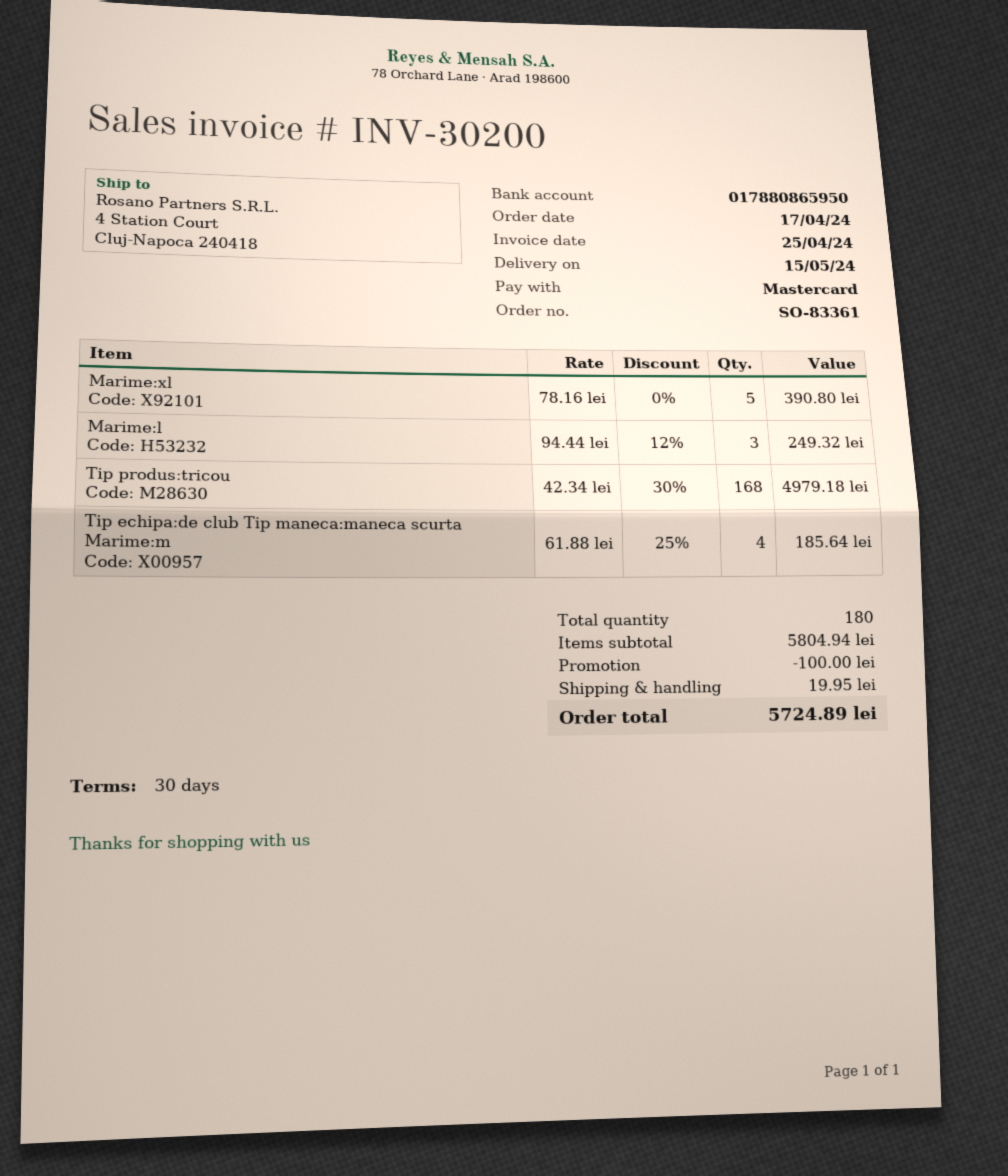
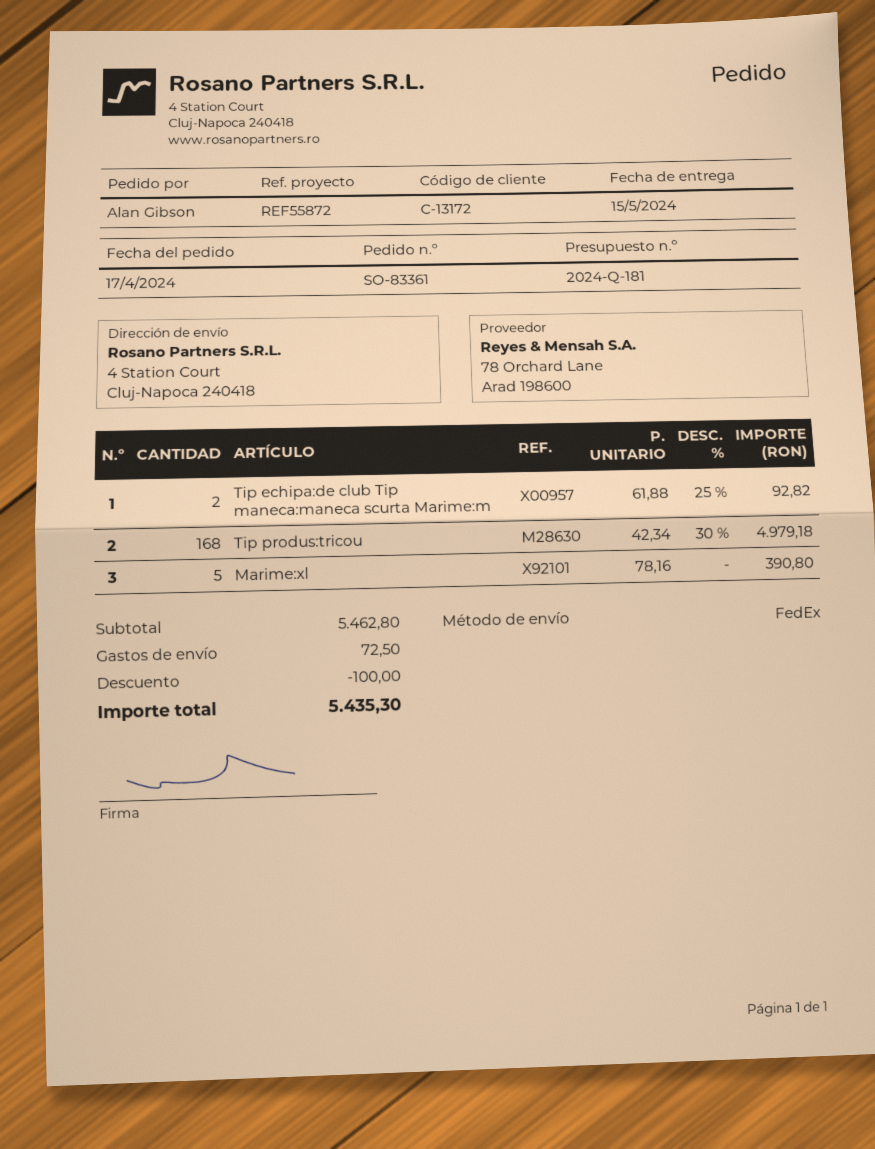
Marime:l: 3 x 94.44 - 12% = 249.32 -> none
Tip echipa:de club Tip maneca:maneca scurta Marime:m: 4 x 61.88 - 25% = 185.64 -> 2 x 61.88 - 25% = 92.82
subtotal: 5804.94 -> 5462.80
shipping: 19.95 -> 72.50
total: 5724.89 -> 5435.30

